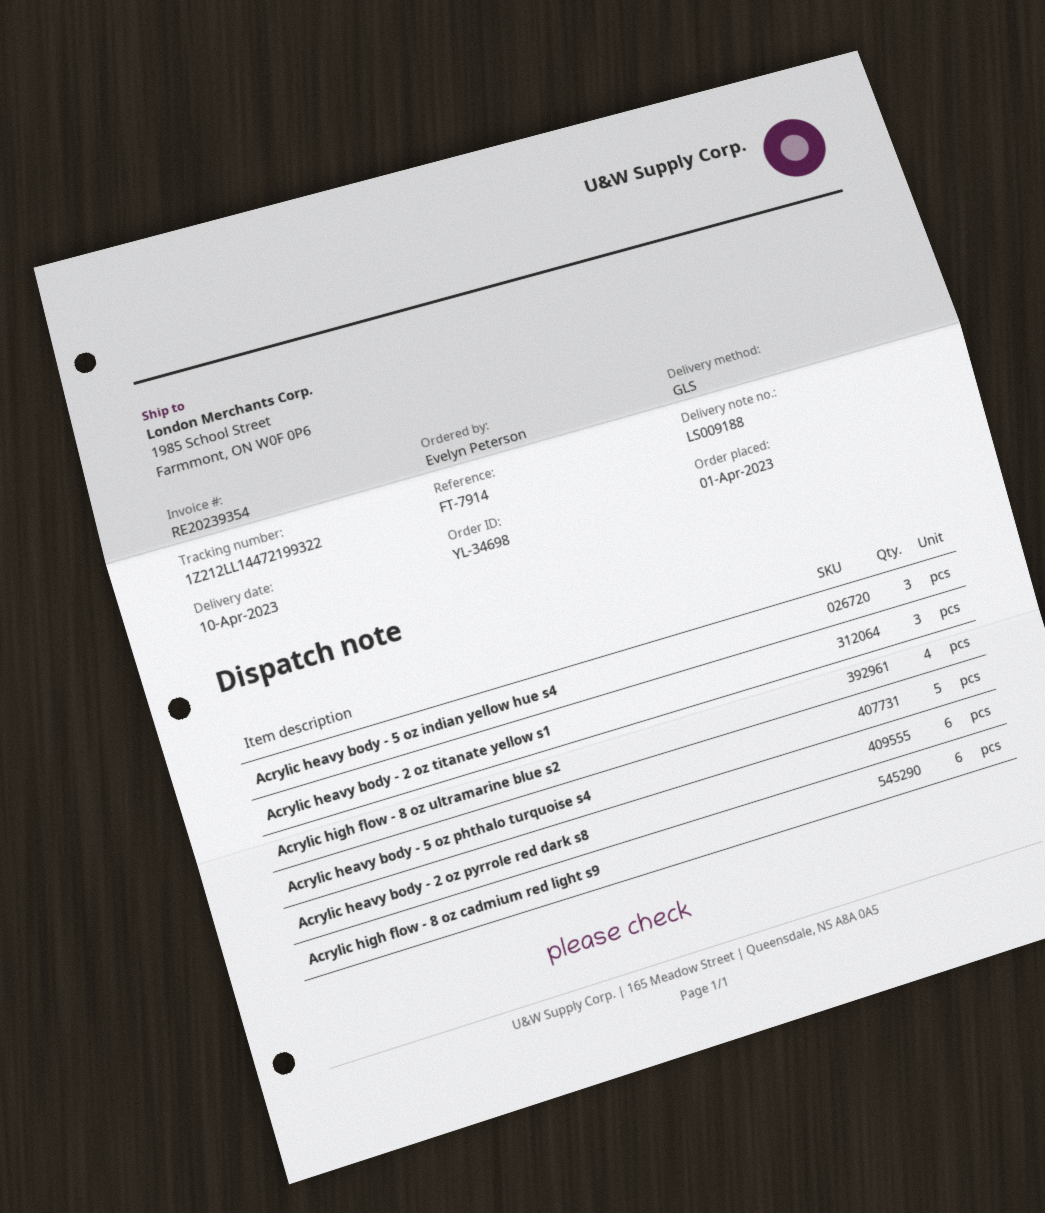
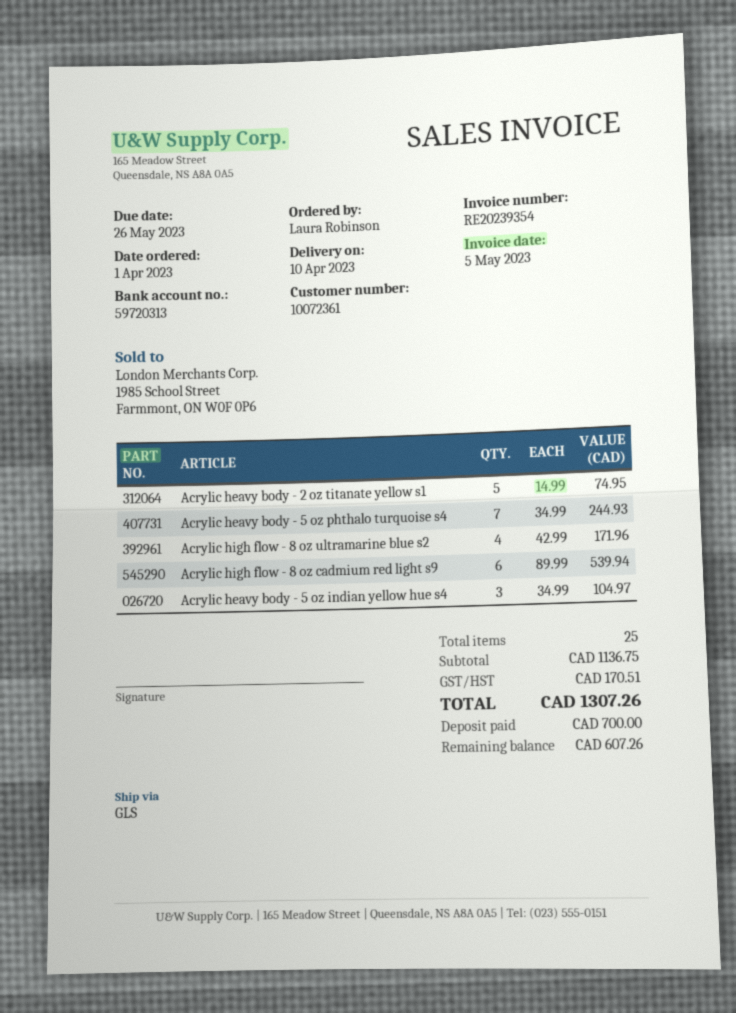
ordered by: Evelyn Peterson -> Laura Robinson
Acrylic heavy body - 2 oz titanate yellow s1: 3 -> 5
Acrylic heavy body - 5 oz phthalo turquoise s4: 5 -> 7
Acrylic heavy body - 2 oz pyrrole red dark s8: 6 -> none

